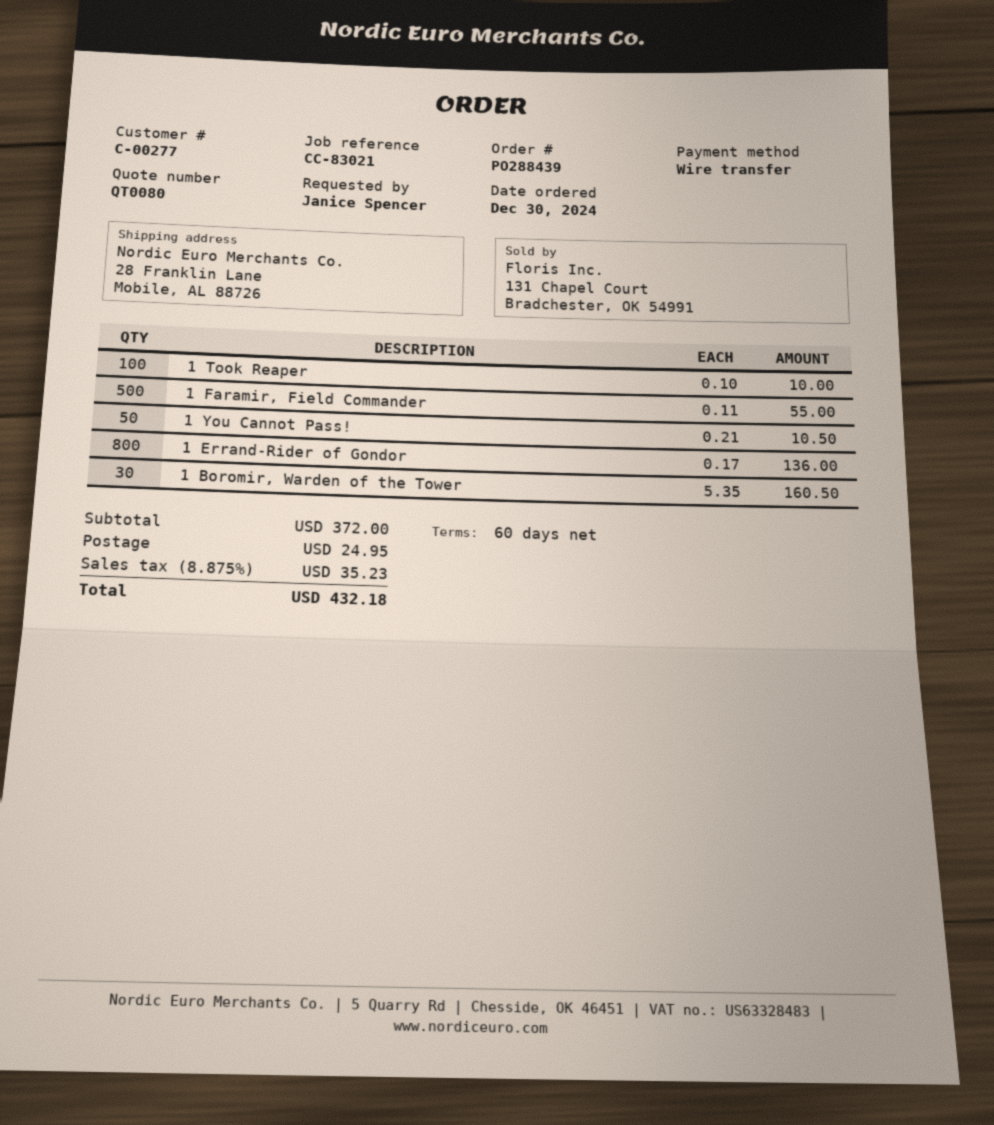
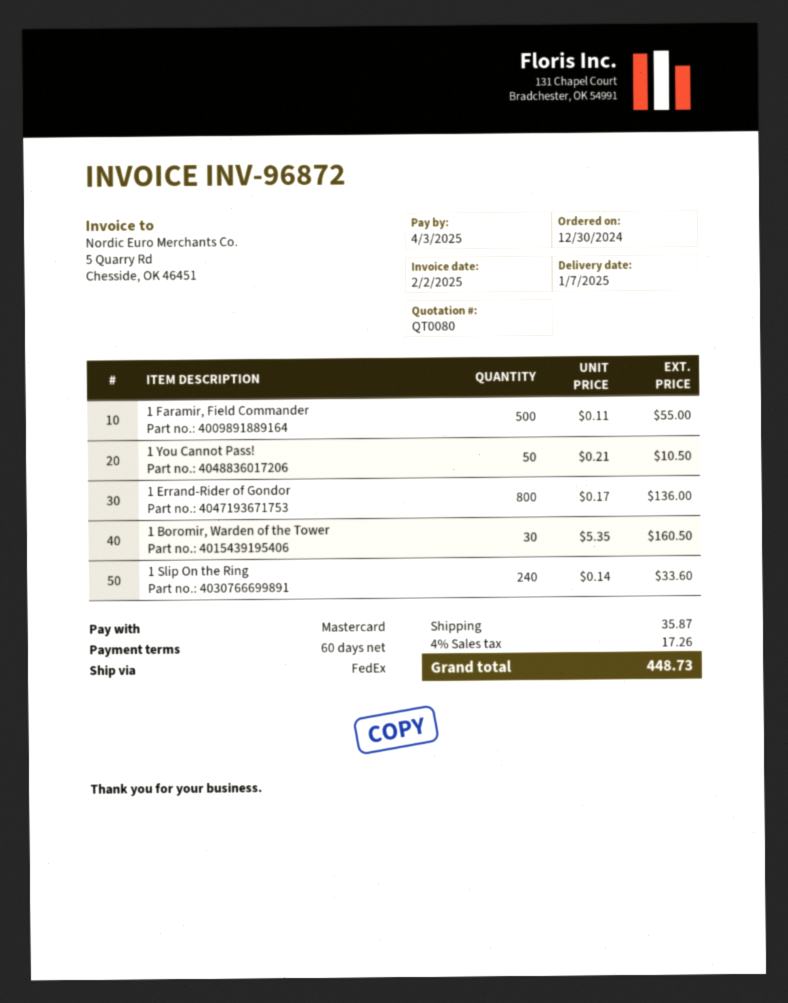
payment method: bank transfer -> Mastercard
1 Took Reaper: 100 x 0.10 = 10.00 -> none
1 Slip On the Ring: none -> 240 x 0.14 = 33.60
shipping: 24.95 -> 35.87
tax: 8.875% = 35.23 -> 4% = 17.26
total: 432.18 -> 448.73

